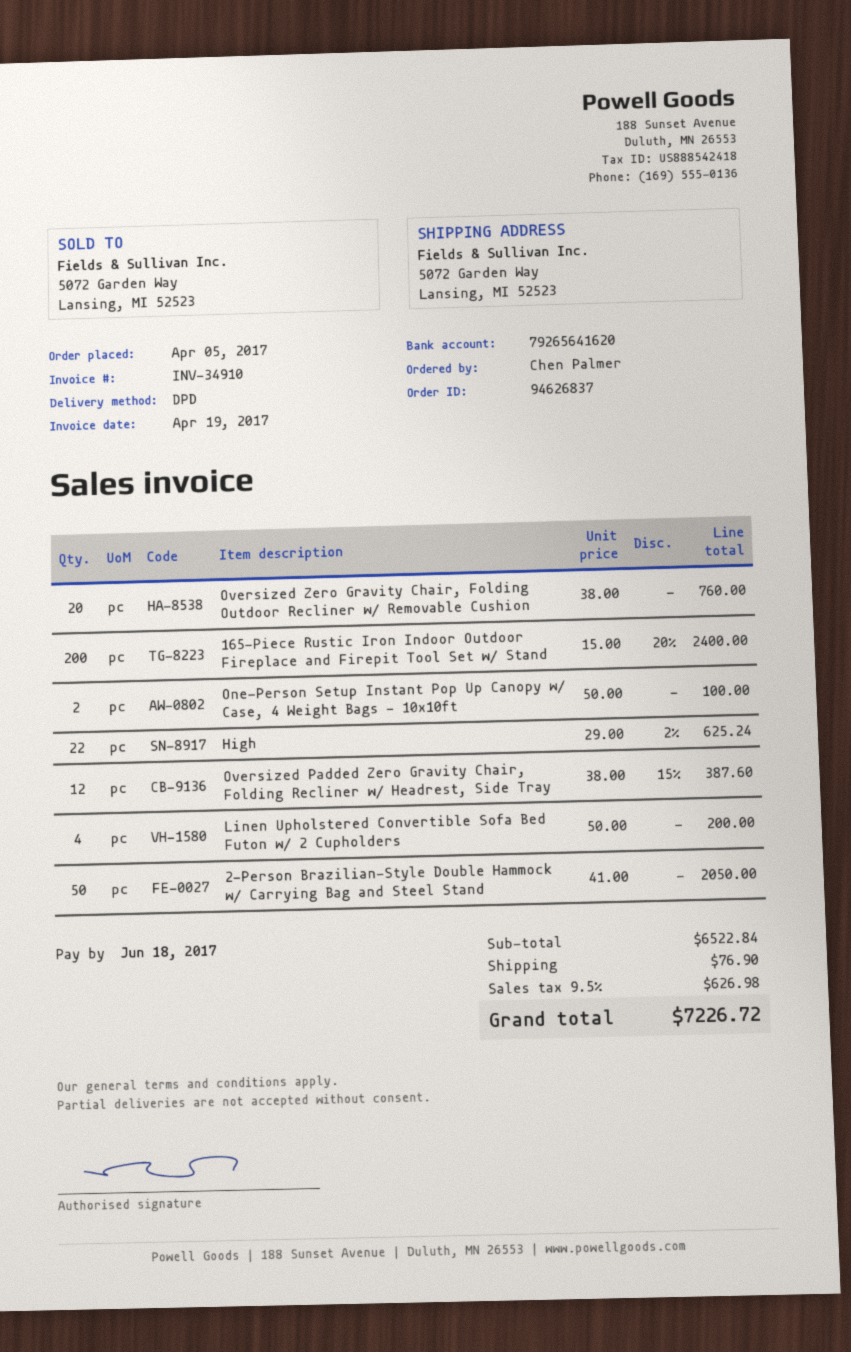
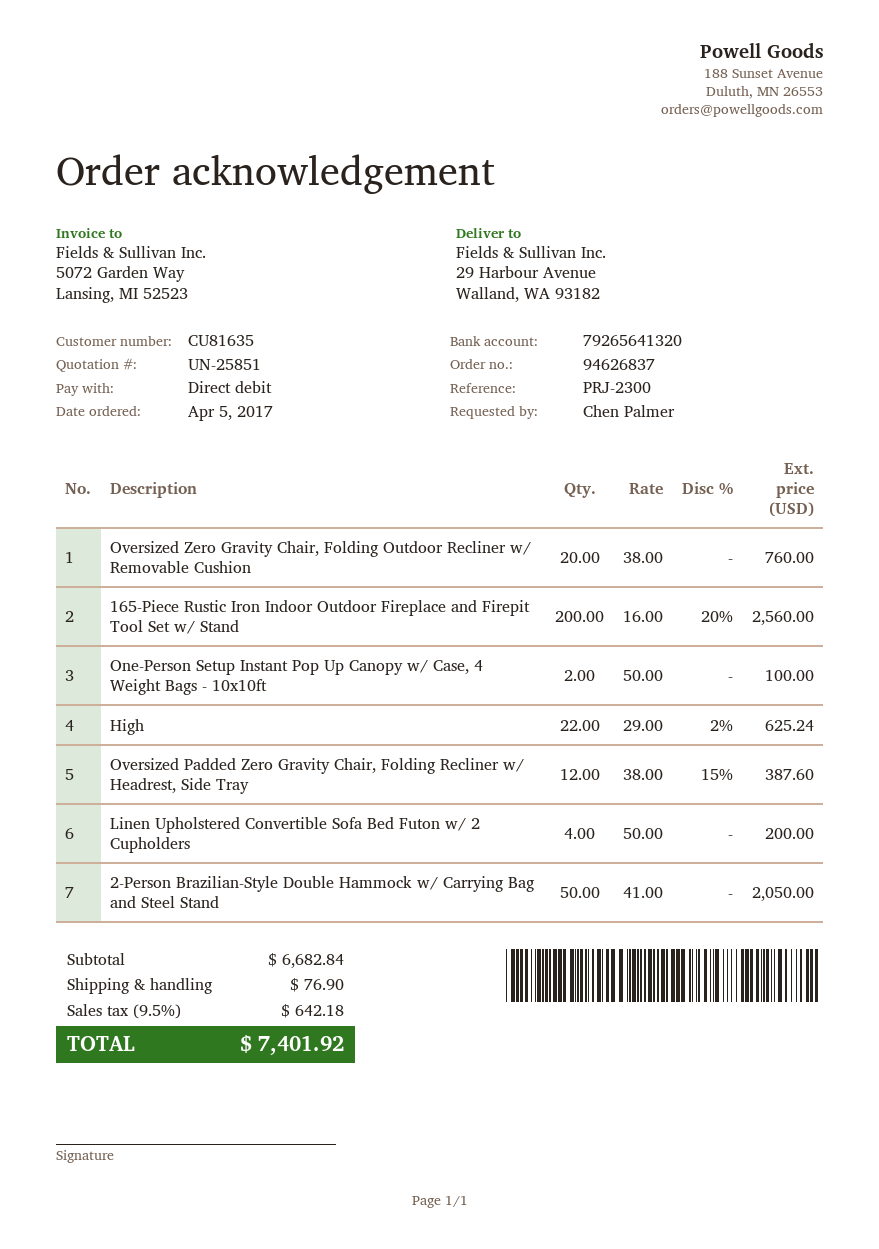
bank account: 79265641620 -> 79265641320
ship to: 5072 Garden Way, Lansing, MI 52523 -> 29 Harbour Avenue, Walland, WA 93182
165-Piece Rustic Iron Indoor Outdoor Fireplace and Firepit Tool Set w/ Stand: 200 x 15.00 - 20% = 2400.00 -> 200 x 16.00 - 20% = 2560.00
subtotal: 6522.84 -> 6682.84
tax: 9.5% = 626.98 -> 9.5% = 642.18
total: 7226.72 -> 7401.92

